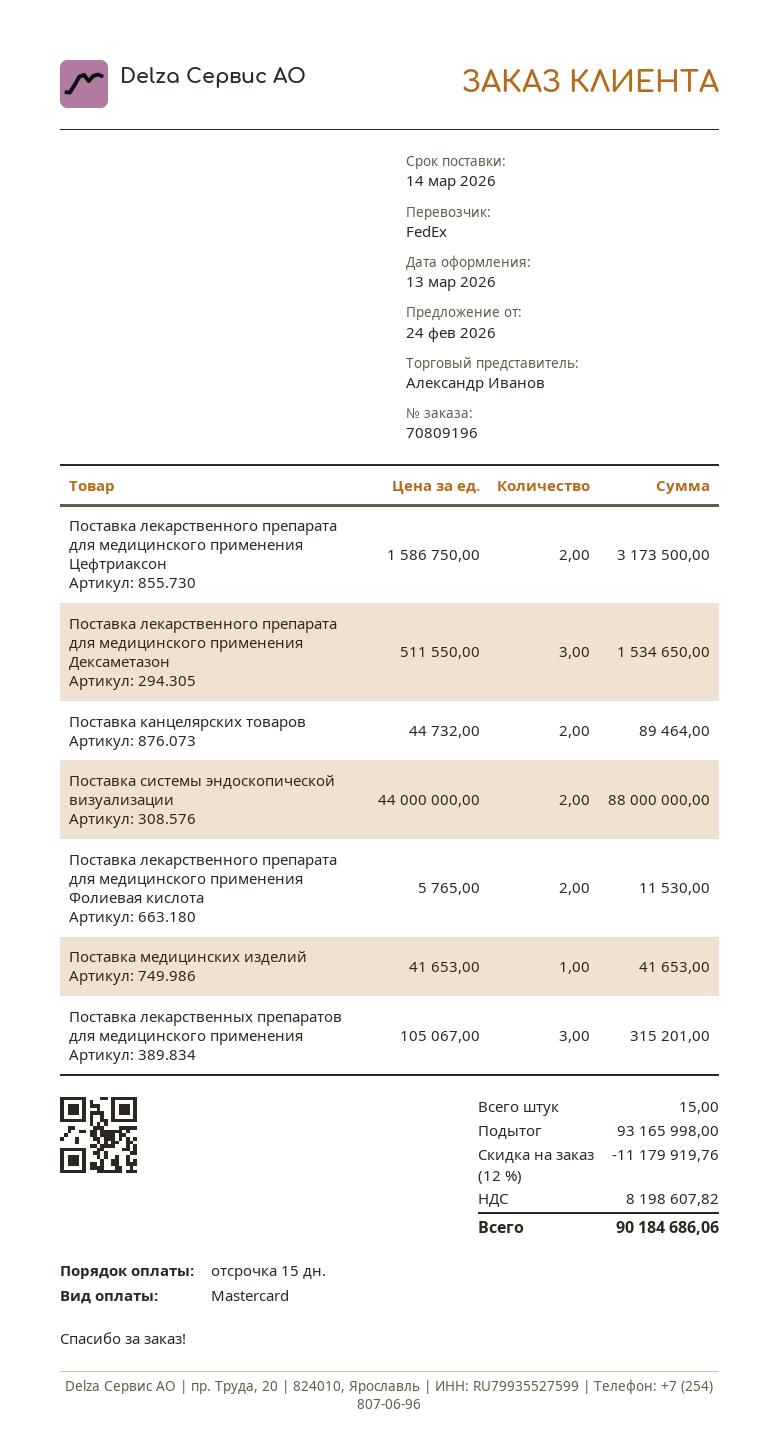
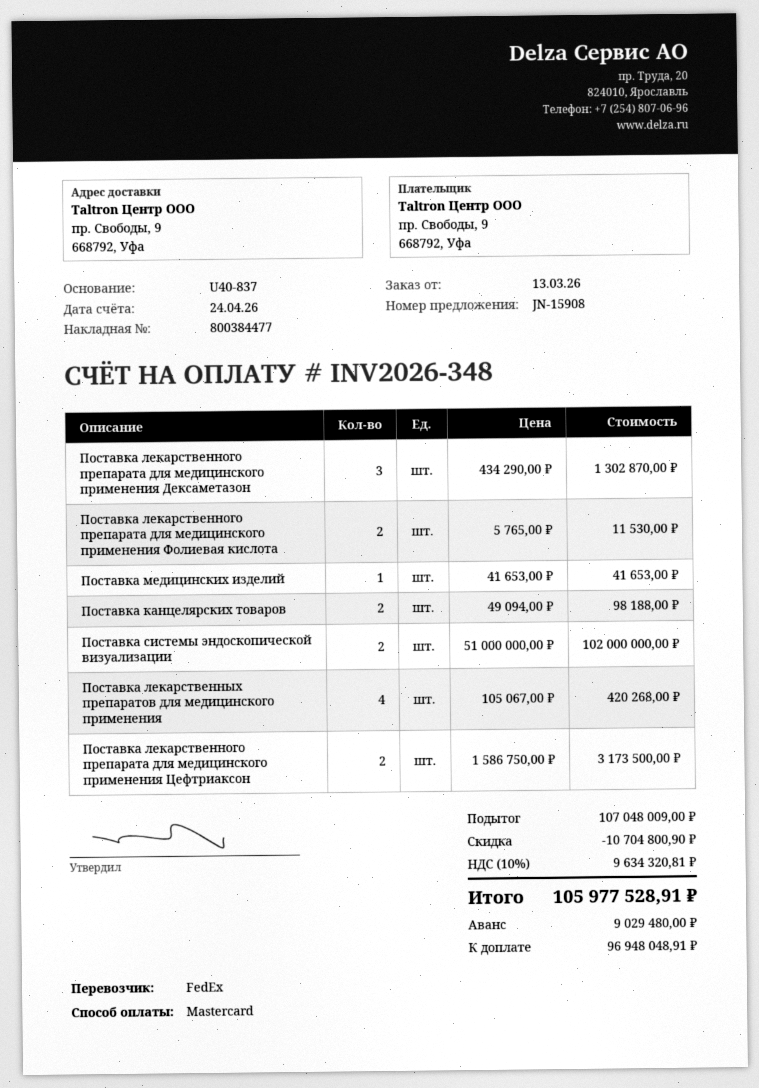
Поставка лекарственного препарата для медицинского применения Дексаметазон: 3 x 511550.00 = 1534650.00 -> 3 x 434290.00 = 1302870.00
Поставка канцелярских товаров: 2 x 44732.00 = 89464.00 -> 2 x 49094.00 = 98188.00
Поставка системы эндоскопической визуализации: 2 x 44000000.00 = 88000000.00 -> 2 x 51000000.00 = 102000000.00
Поставка лекарственных препаратов для медицинского применения: 3 x 105067.00 = 315201.00 -> 4 x 105067.00 = 420268.00
subtotal: 93165998.00 -> 107048009.00
discount: 11179919.76 -> 10704800.90
tax: 8198607.82 -> 9634320.81
total: 90184686.06 -> 105977528.91

